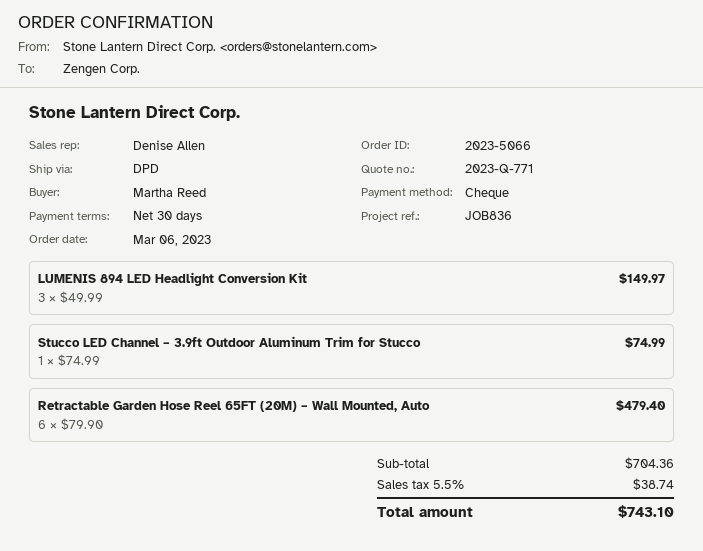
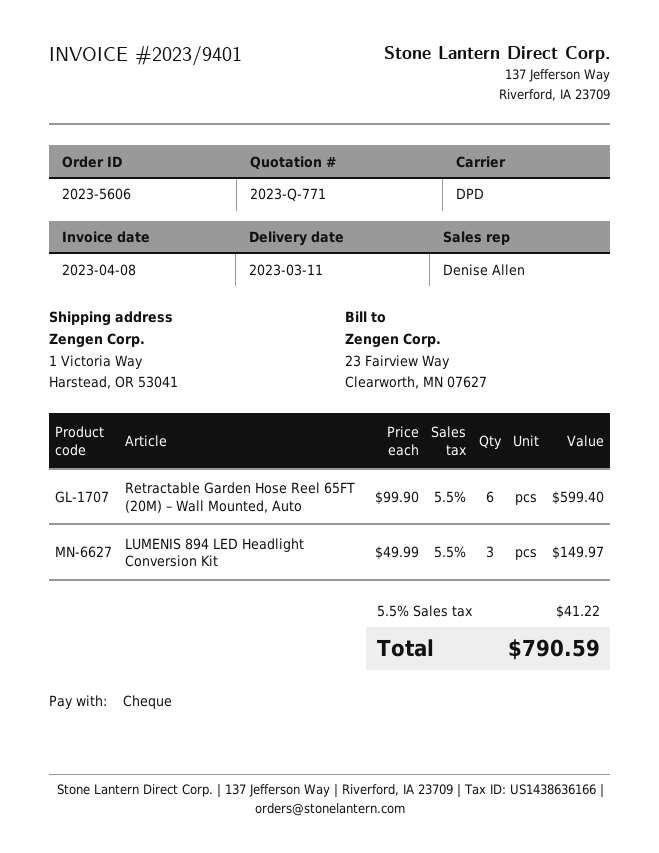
order number: 2023-5066 -> 2023-5606
Stucco LED Channel – 3.9ft Outdoor Aluminum Trim for Stucco: 1 x 74.99 = 74.99 -> none
Retractable Garden Hose Reel 65FT (20M) – Wall Mounted, Auto: 6 x 79.90 = 479.40 -> 6 x 99.90 = 599.40
tax: 5.5% = 38.74 -> 5.5% = 41.22
total: 743.10 -> 790.59

